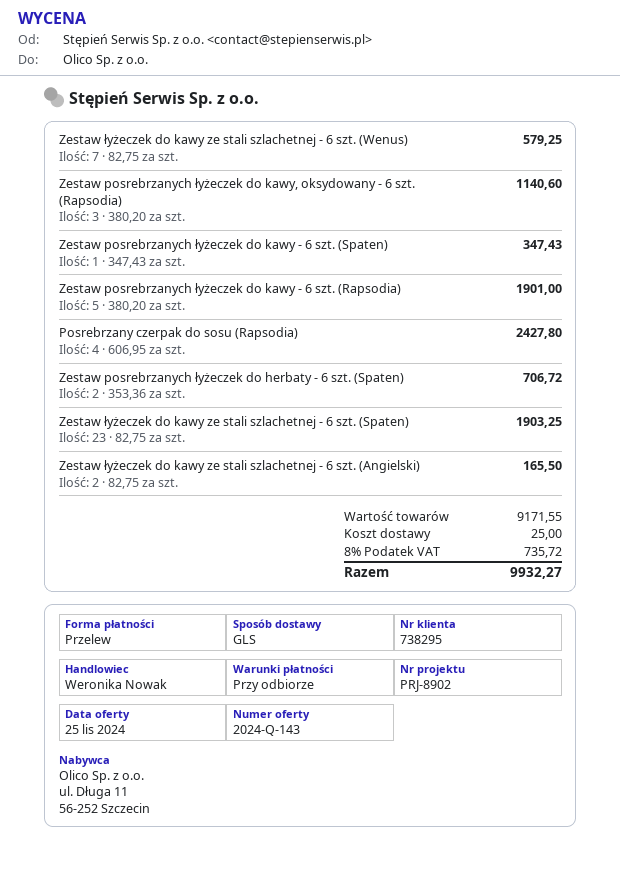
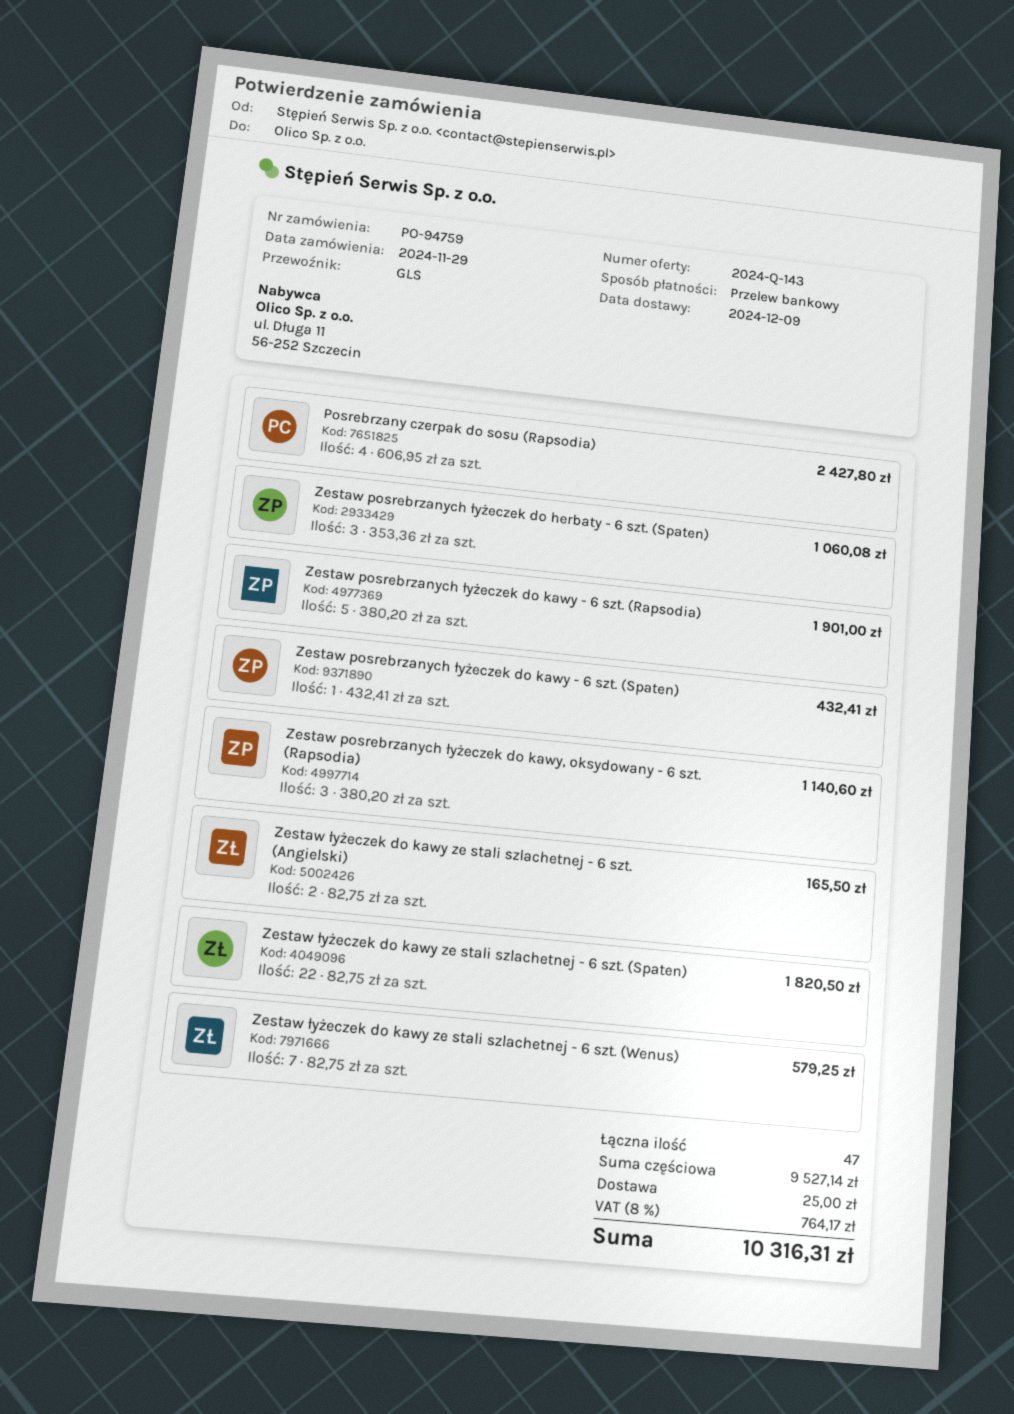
Zestaw posrebrzanych łyżeczek do kawy - 6 szt. (Spaten): 1 x 347.43 = 347.43 -> 1 x 432.41 = 432.41
Zestaw posrebrzanych łyżeczek do herbaty - 6 szt. (Spaten): 2 x 353.36 = 706.72 -> 3 x 353.36 = 1060.08
Zestaw łyżeczek do kawy ze stali szlachetnej - 6 szt. (Spaten): 23 x 82.75 = 1903.25 -> 22 x 82.75 = 1820.50
subtotal: 9171.55 -> 9527.14
tax: 8% = 735.72 -> 8% = 764.17
total: 9932.27 -> 10316.31

